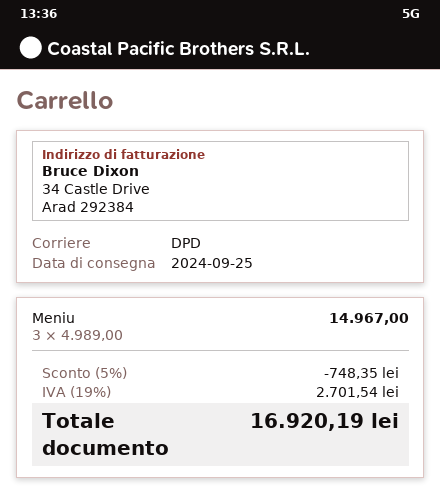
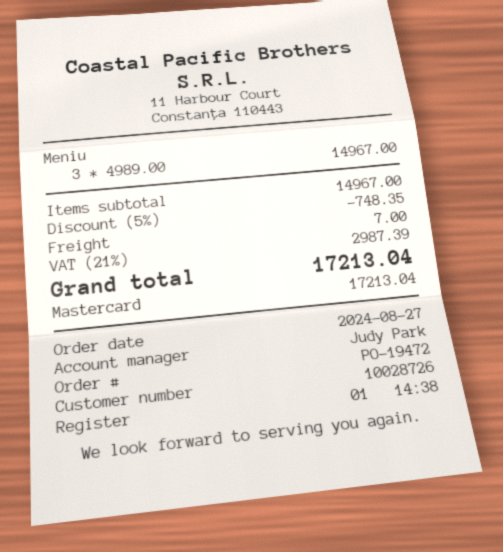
shipping: none -> 7.00
tax: 19% = 2701.54 -> 21% = 2987.39
total: 16920.19 -> 17213.04

